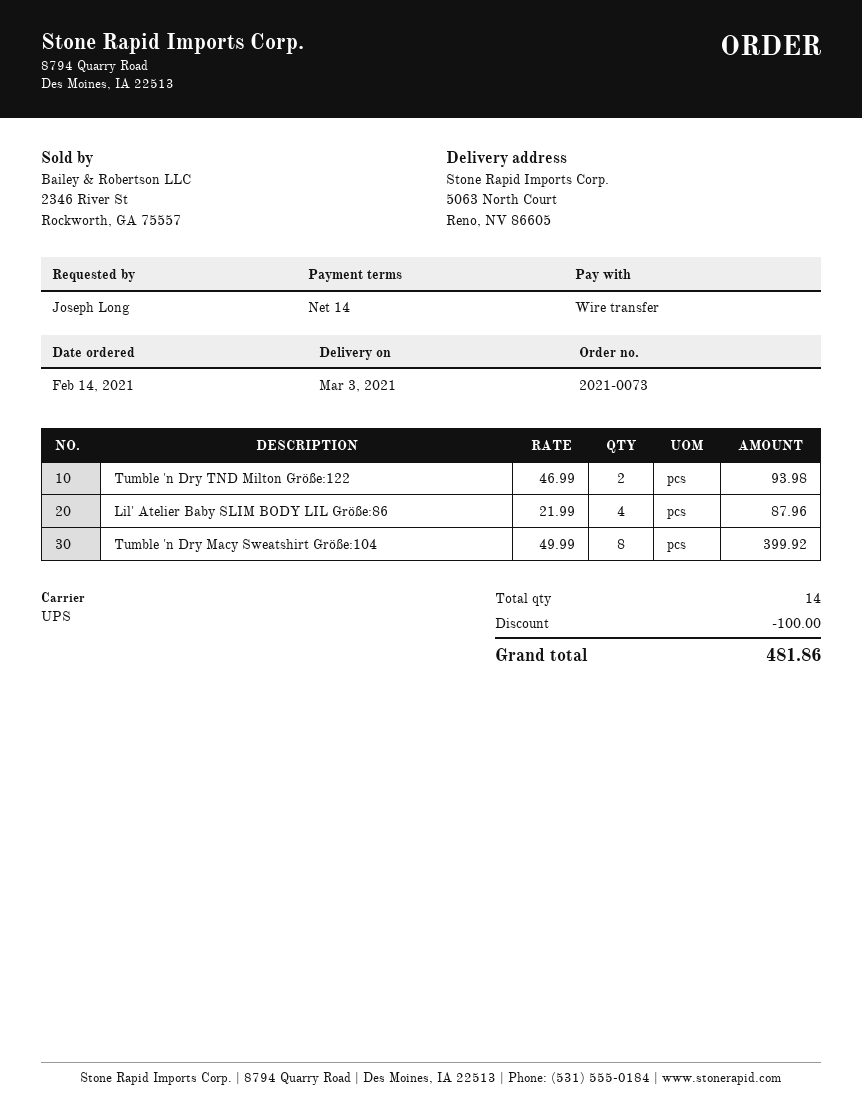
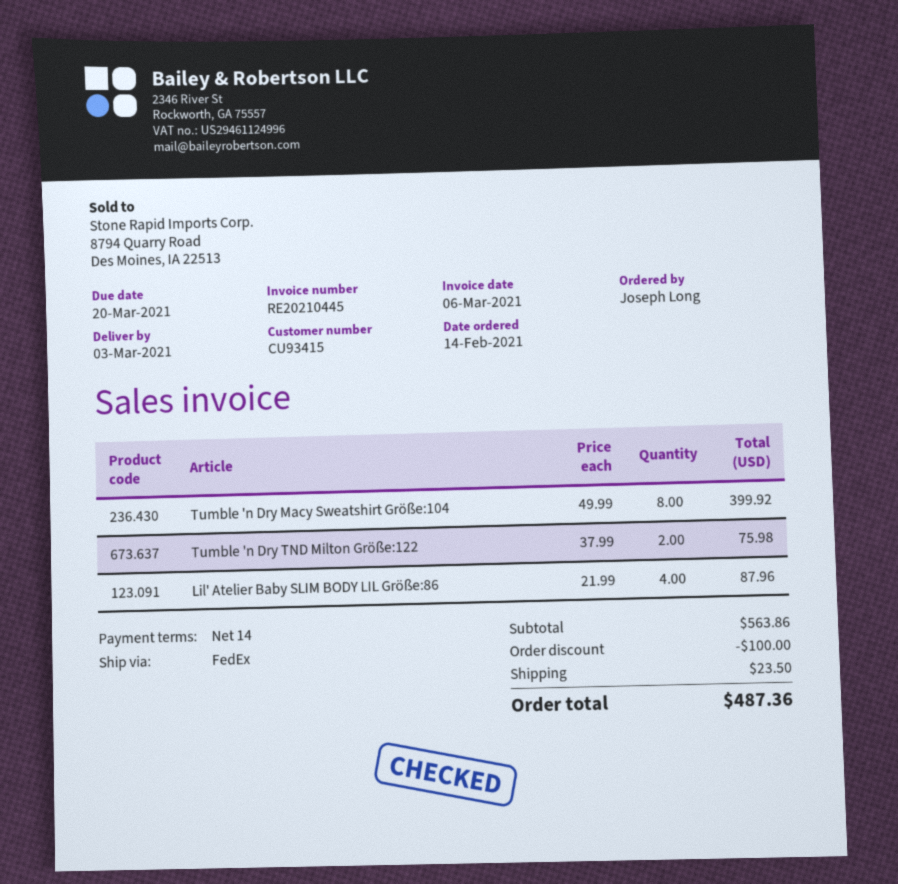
shipping method: UPS -> FedEx
Tumble 'n Dry TND Milton Größe:122: 2 x 46.99 = 93.98 -> 2 x 37.99 = 75.98
shipping: none -> 23.50
total: 481.86 -> 487.36

